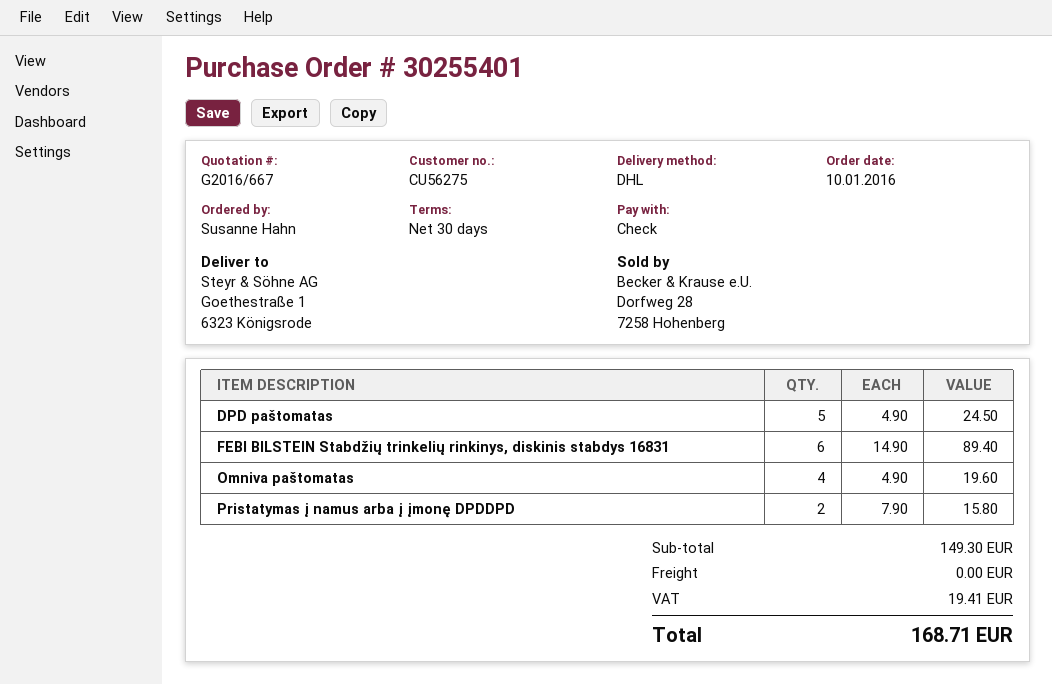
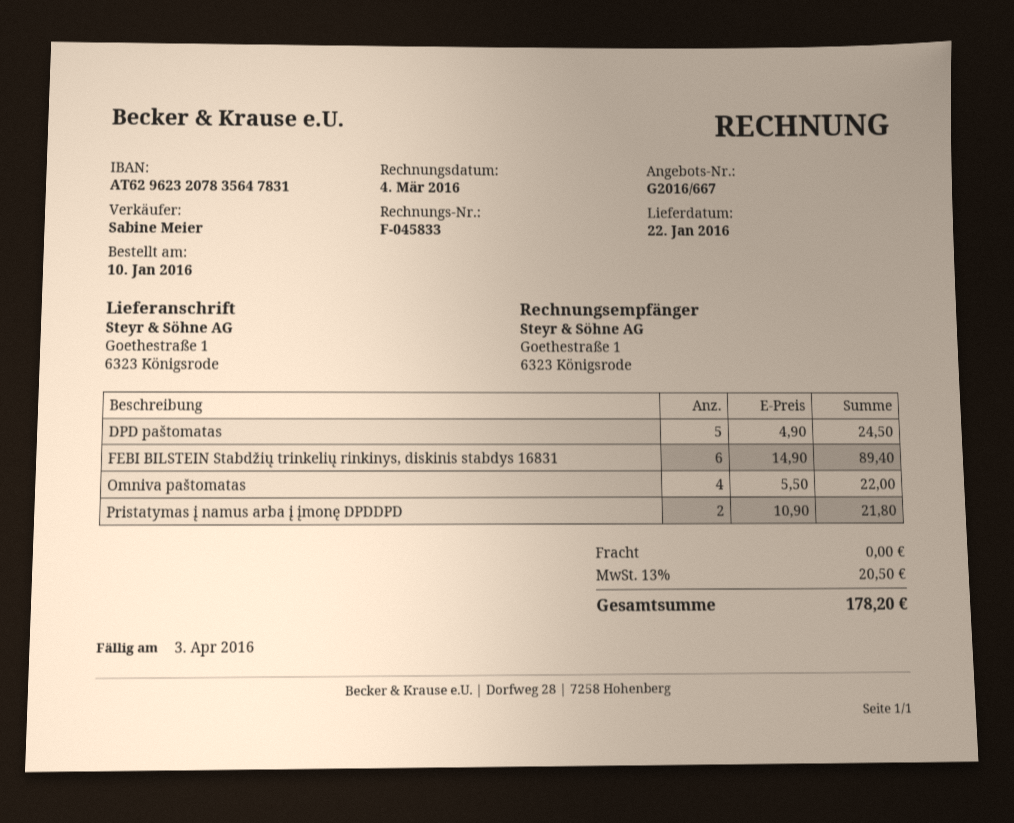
Omniva paštomatas: 4 x 4.90 = 19.60 -> 4 x 5.50 = 22.00
Pristatymas į namus arba į įmonę DPDDPD: 2 x 7.90 = 15.80 -> 2 x 10.90 = 21.80
tax: 19.41 -> 20.50
total: 168.71 -> 178.20

